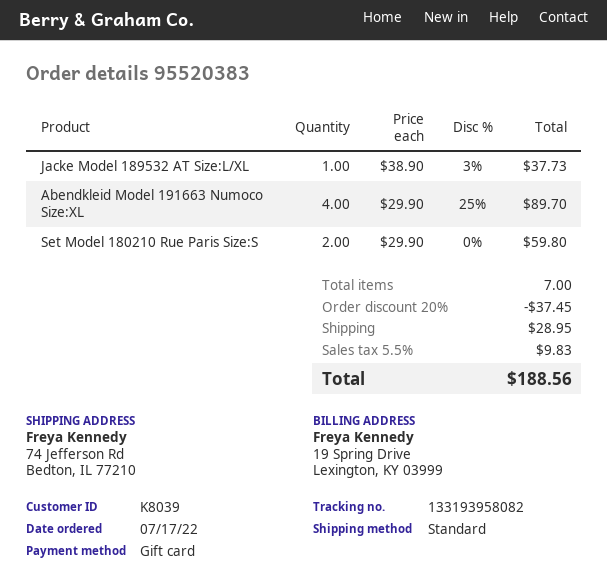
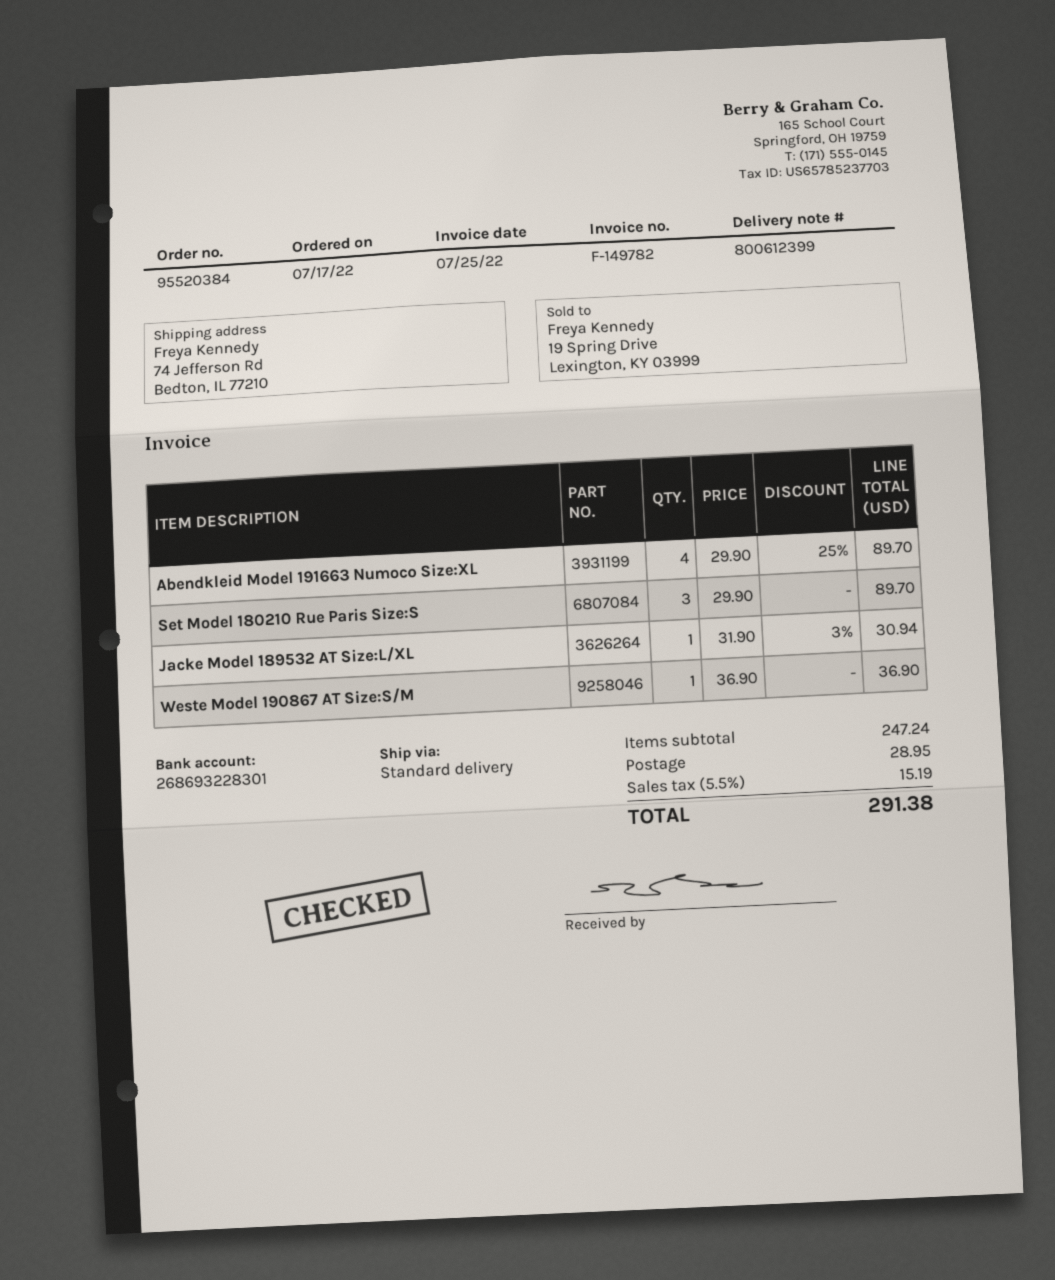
order number: 95520383 -> 95520384
Jacke Model 189532 AT Size:L/XL: 1 x 38.90 - 3% = 37.73 -> 1 x 31.90 - 3% = 30.94
Set Model 180210 Rue Paris Size:S: 2 x 29.90 = 59.80 -> 3 x 29.90 = 89.70
Weste Model 190867 AT Size:S/M: none -> 1 x 36.90 = 36.90
discount: 20% = 37.45 -> none
tax: 5.5% = 9.83 -> 5.5% = 15.19
total: 188.56 -> 291.38

